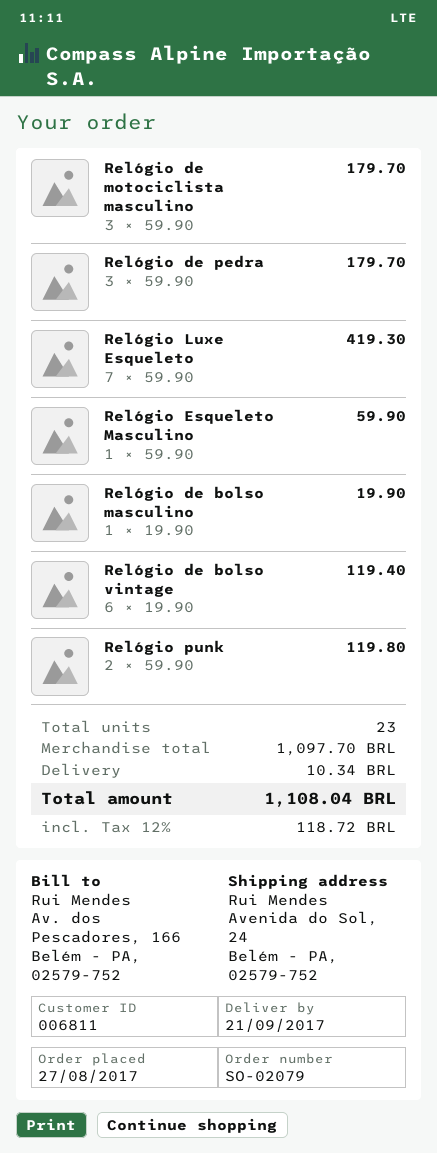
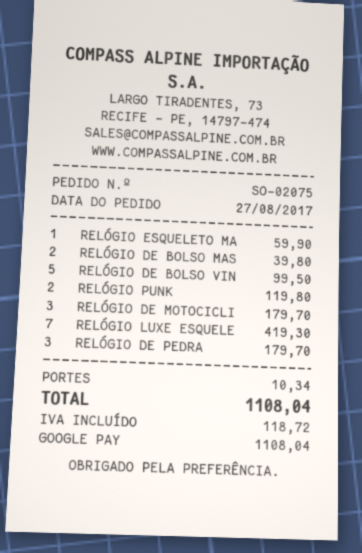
order number: SO-02079 -> SO-02075
Relógio de bolso masculino: 1 for 19.90 -> 2 for 39.80
Relógio de bolso vintage: 6 for 119.40 -> 5 for 99.50

